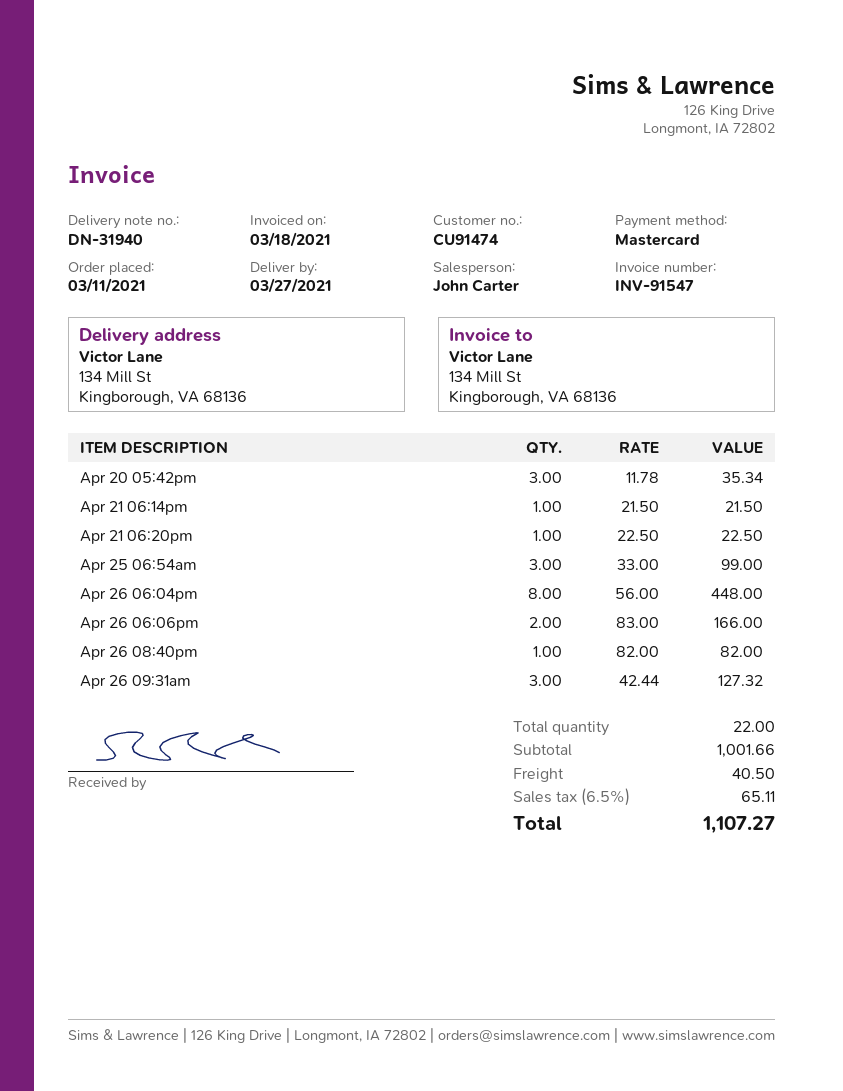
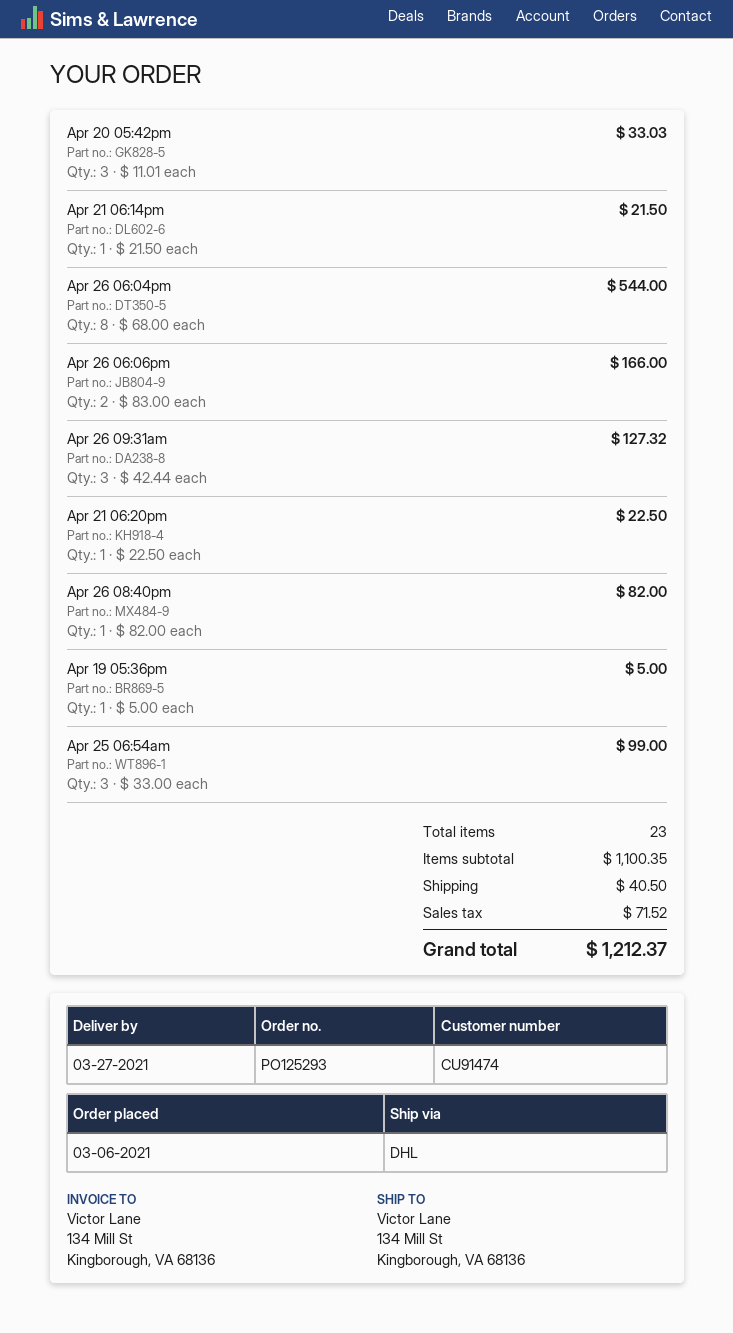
order date: 2021-03-11 -> 2021-03-06
Apr 20 05:42pm: 3 x 11.78 = 35.34 -> 3 x 11.01 = 33.03
Apr 26 06:04pm: 8 x 56.00 = 448.00 -> 8 x 68.00 = 544.00
Apr 19 05:36pm: none -> 1 x 5.00 = 5.00
total quantity: 22 -> 23
subtotal: 1001.66 -> 1100.35
tax: 65.11 -> 71.52
total: 1107.27 -> 1212.37

